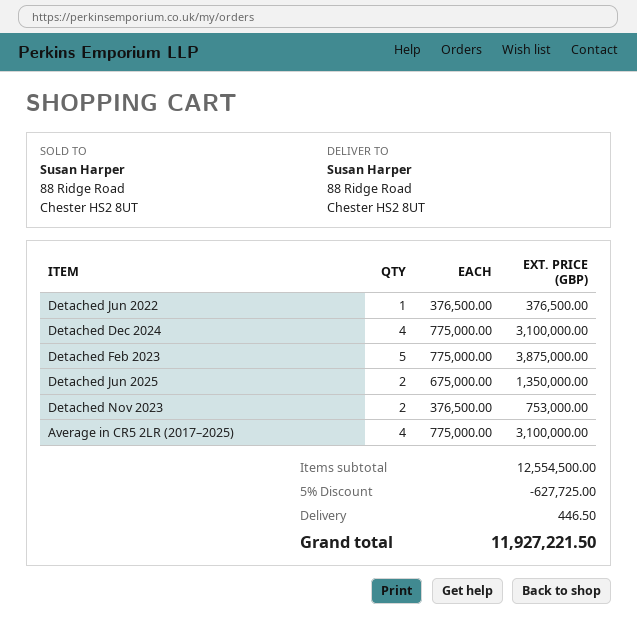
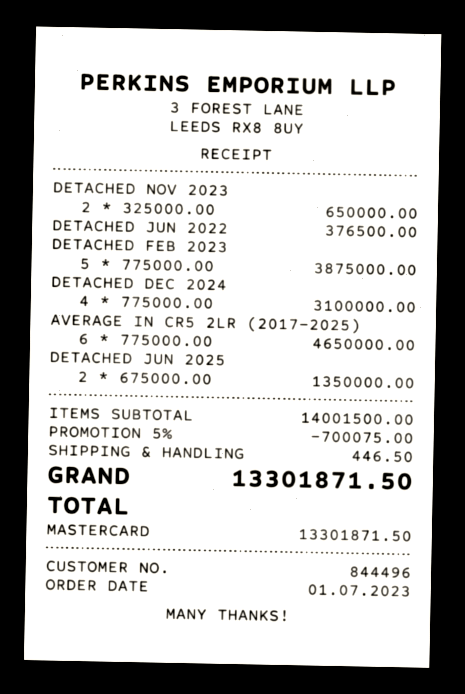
Detached Nov 2023: 2 x 376500.00 = 753000.00 -> 2 x 325000.00 = 650000.00
Average in CR5 2LR (2017–2025): 4 x 775000.00 = 3100000.00 -> 6 x 775000.00 = 4650000.00
subtotal: 12554500.00 -> 14001500.00
discount: 5% = 627725.00 -> 5% = 700075.00
total: 11927221.50 -> 13301871.50

